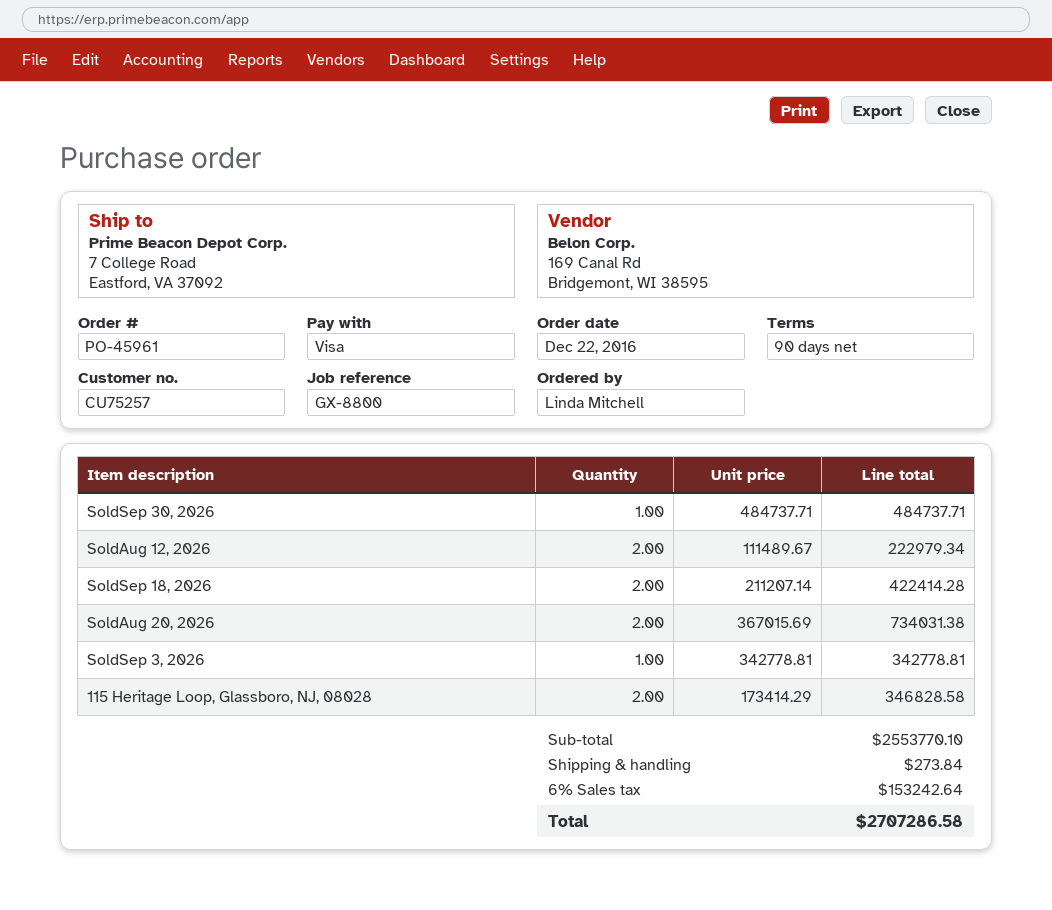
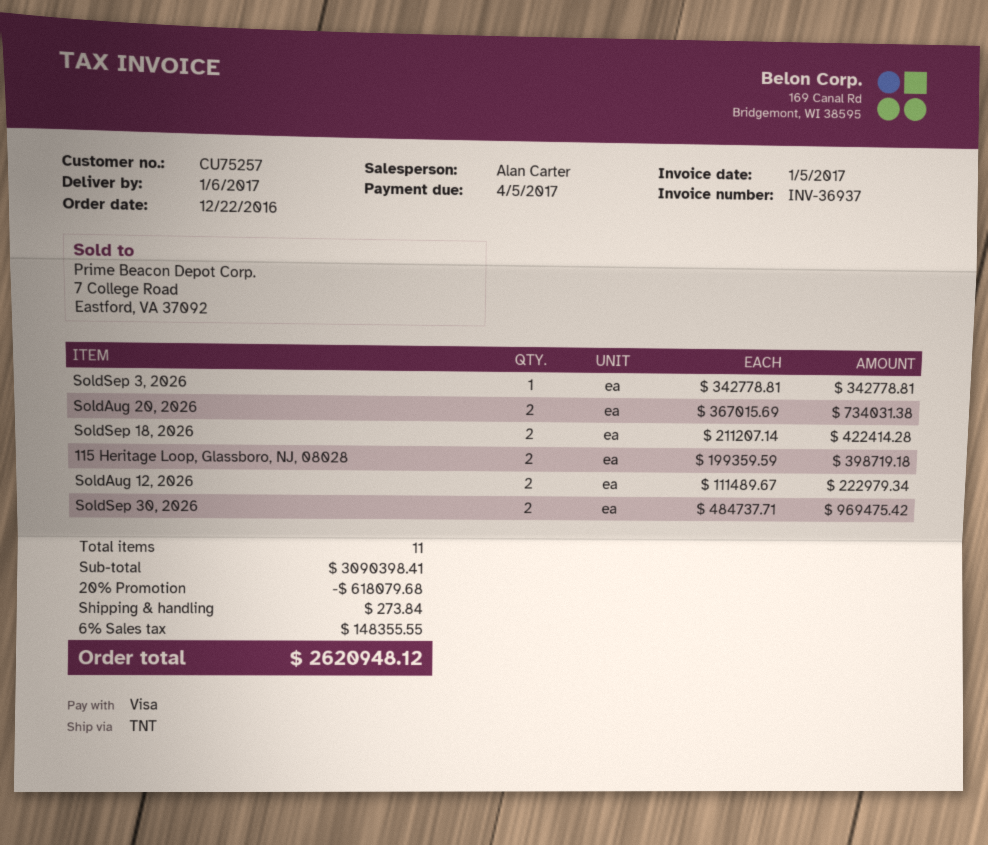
SoldSep 30, 2026: 1 x 484737.71 = 484737.71 -> 2 x 484737.71 = 969475.42
115 Heritage Loop, Glassboro, NJ, 08028: 2 x 173414.29 = 346828.58 -> 2 x 199359.59 = 398719.18
subtotal: 2553770.10 -> 3090398.41
discount: none -> 20% = 618079.68
tax: 6% = 153242.64 -> 6% = 148355.55
total: 2707286.58 -> 2620948.12

